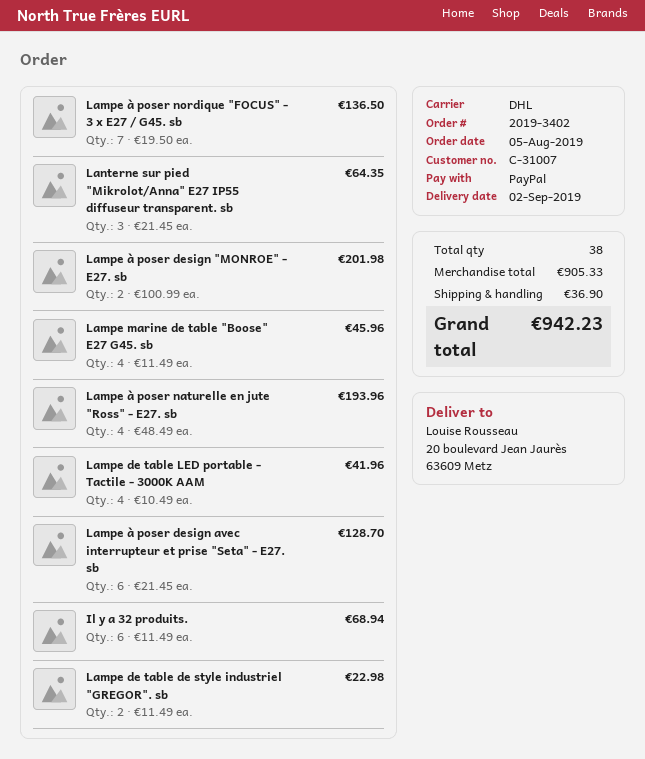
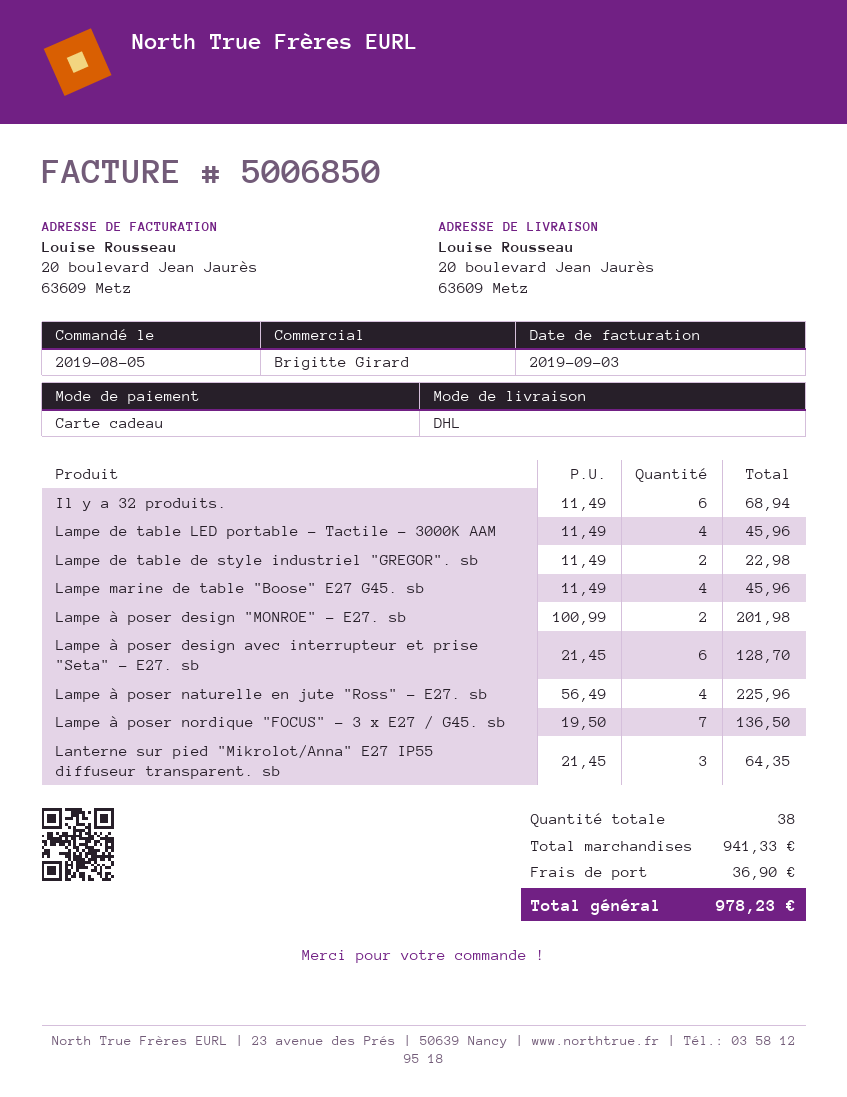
payment method: PayPal -> gift card
Lampe à poser naturelle en jute "Ross" - E27. sb: 4 x 48.49 = 193.96 -> 4 x 56.49 = 225.96
Lampe de table LED portable - Tactile - 3000K AAM: 4 x 10.49 = 41.96 -> 4 x 11.49 = 45.96
subtotal: 905.33 -> 941.33
total: 942.23 -> 978.23

